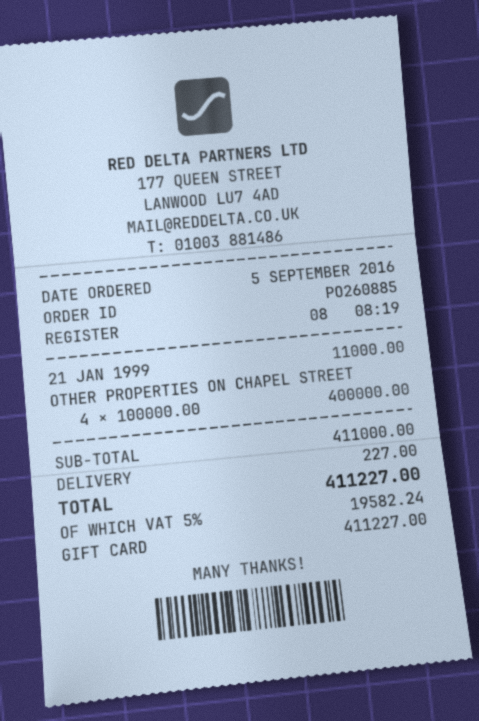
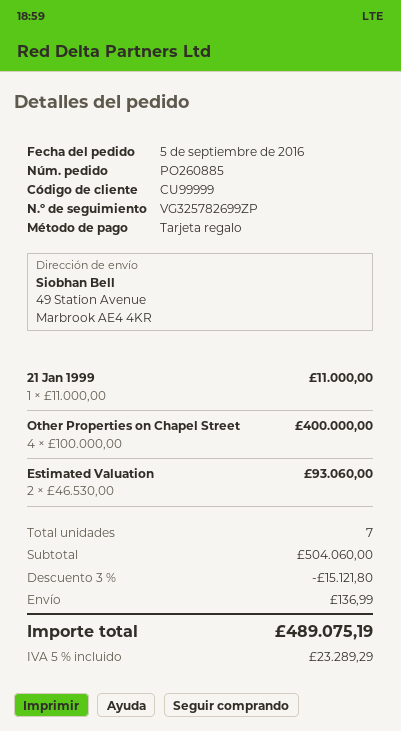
Estimated Valuation: none -> 2 x 46530.00 = 93060.00
subtotal: 411000.00 -> 504060.00
discount: none -> 3% = 15121.80
shipping: 227.00 -> 136.99
tax: 5% = 19582.24 -> 5% = 23289.29
total: 411227.00 -> 489075.19

